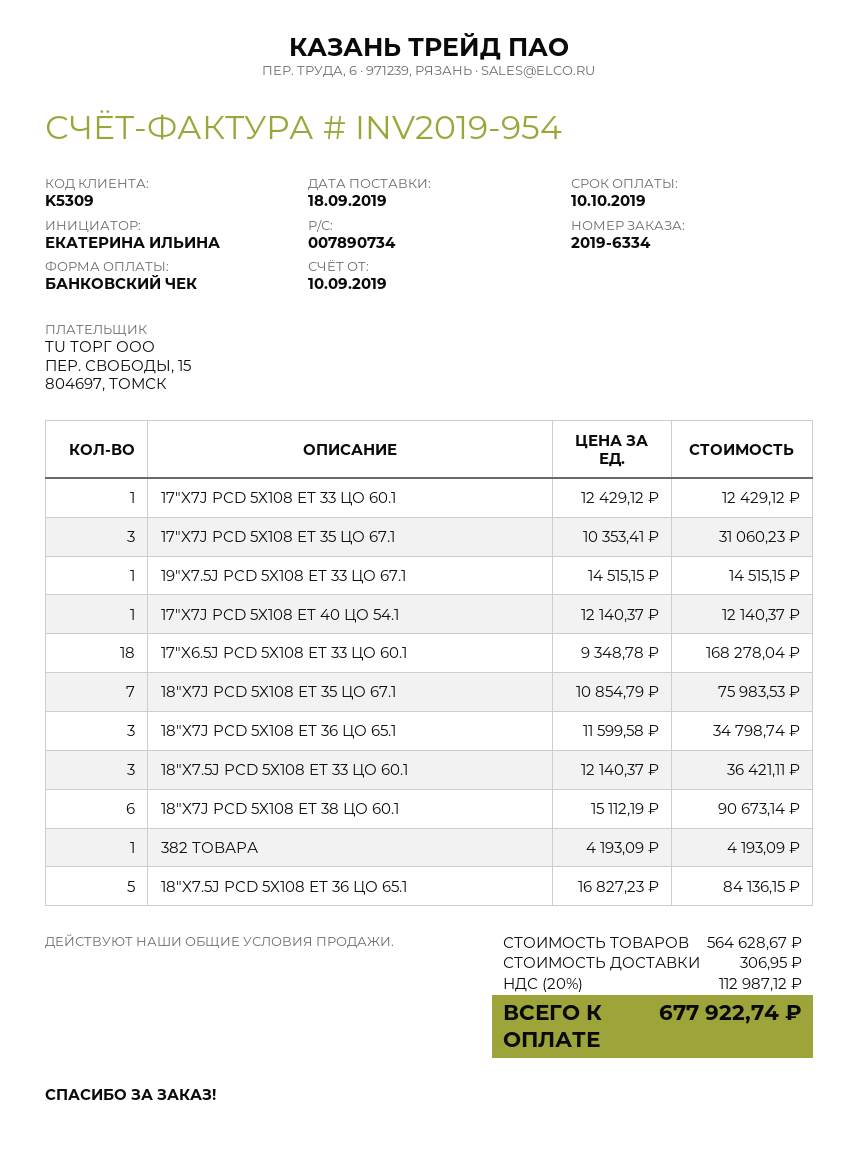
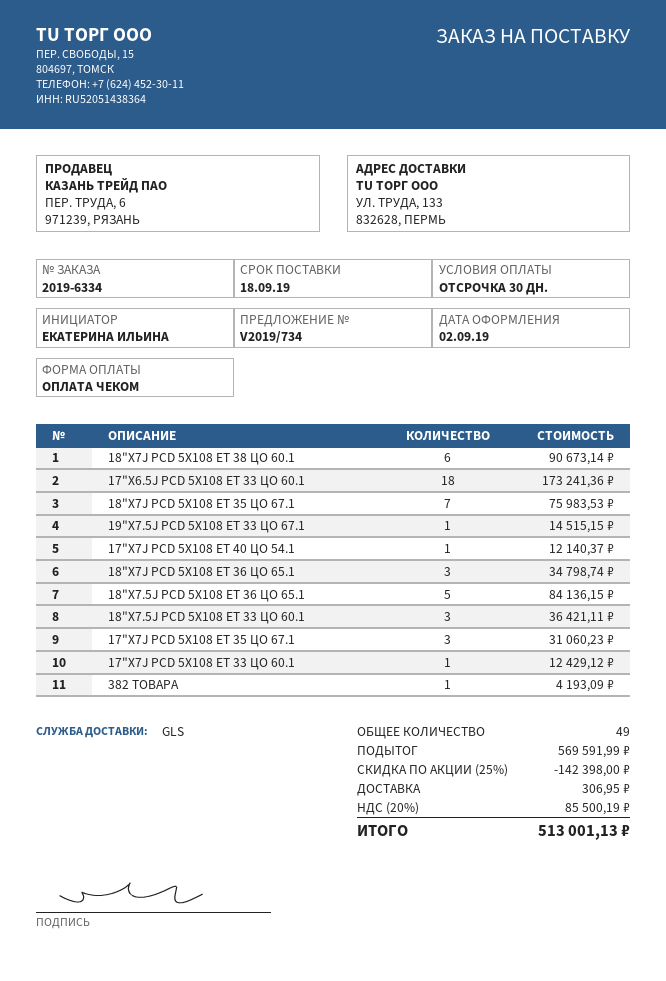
17"X6.5J PCD 5X108 ЕТ 33 ЦО 60.1: 18 for 168278.04 -> 18 for 173241.36
subtotal: 564628.67 -> 569591.99
discount: none -> 25% = 142398.00
tax: 20% = 112987.12 -> 20% = 85500.19
total: 677922.74 -> 513001.13

